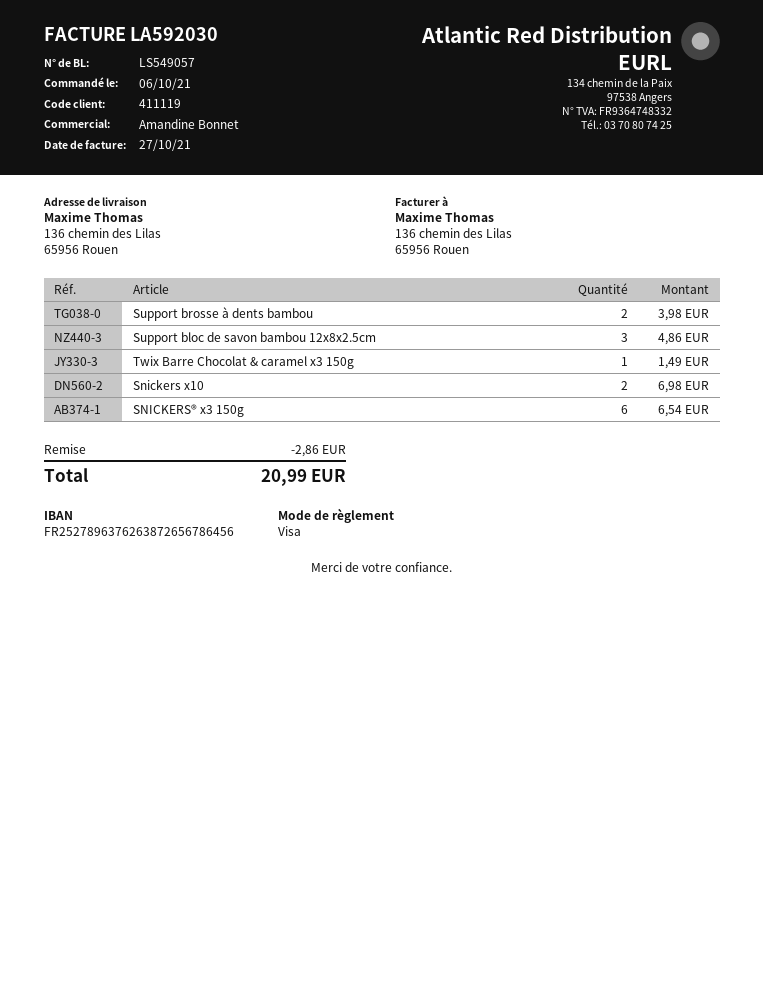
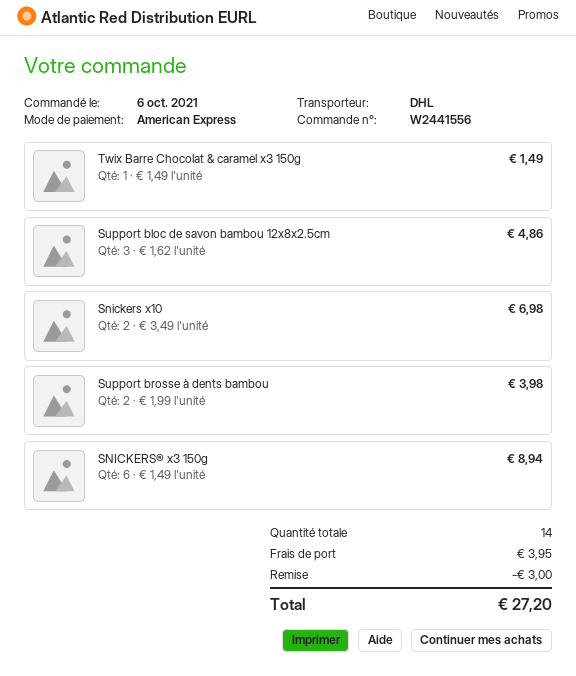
payment method: Visa -> American Express
SNICKERS® x3 150g: 6 for 6.54 -> 6 for 8.94
discount: 2.86 -> 3.00
shipping: none -> 3.95
total: 20.99 -> 27.20

